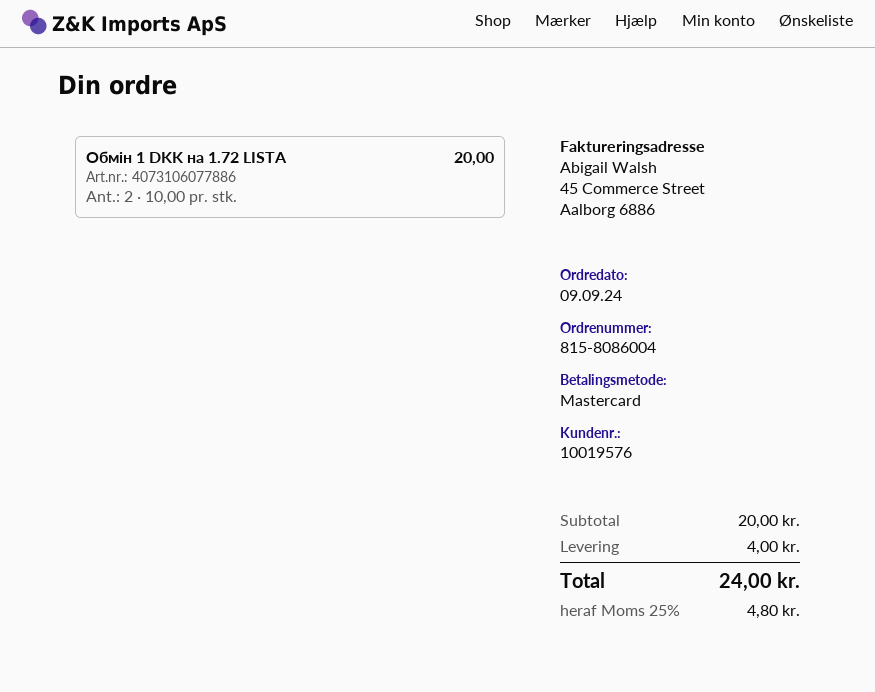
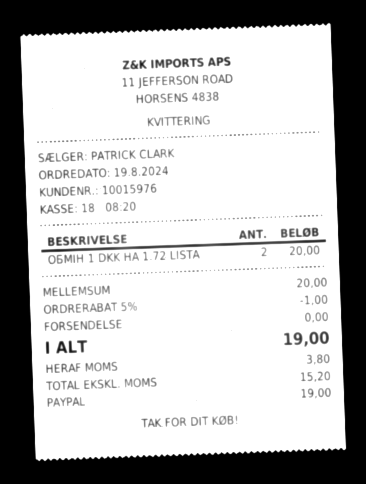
order date: 2024-09-09 -> 2024-08-19
customer number: 10019576 -> 10015976
payment method: Mastercard -> PayPal
discount: none -> 5% = 1.00
shipping: 4.00 -> 0.00
tax: 4.80 -> 3.80
total: 24.00 -> 19.00

